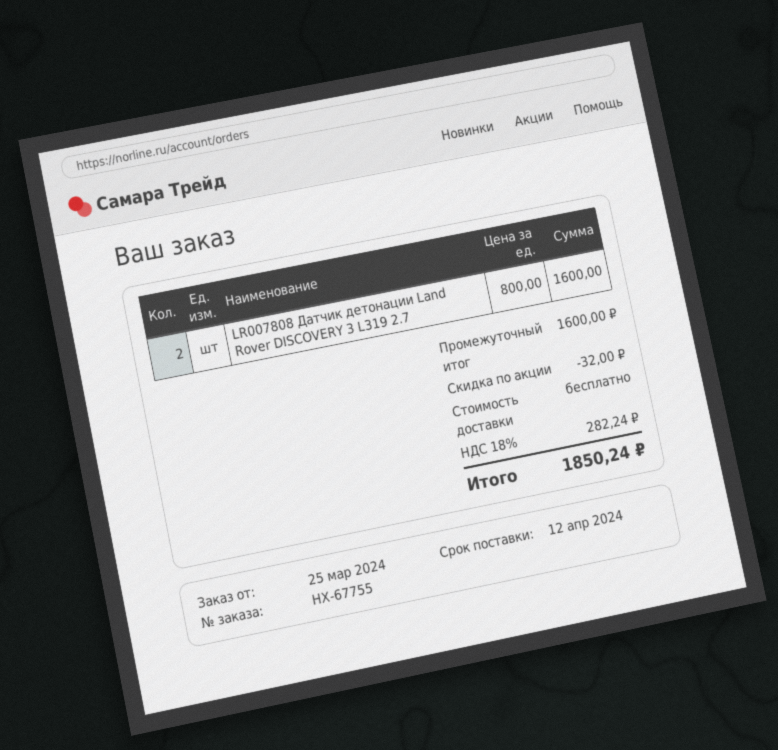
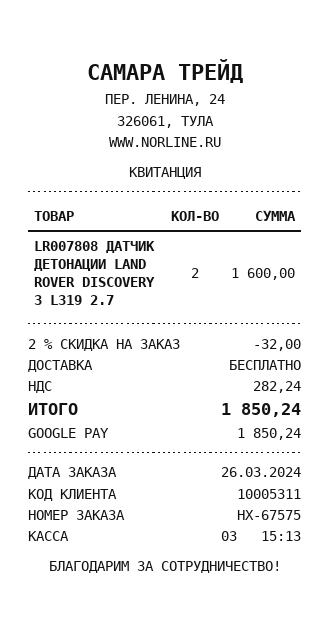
order number: HX-67755 -> HX-67575
order date: 2024-03-25 -> 2024-03-26

